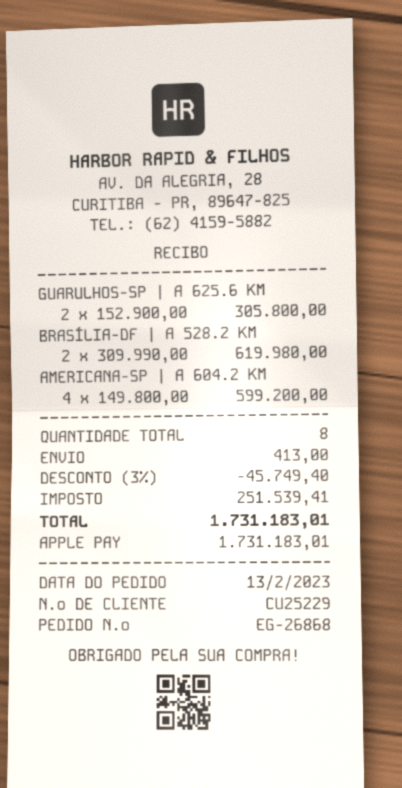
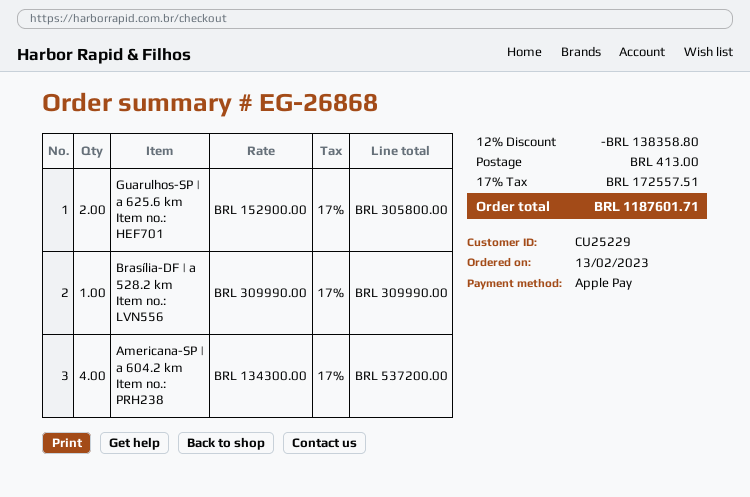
BRASÍLIA-DF | A 528.2 KM: 2 x 309990.00 = 619980.00 -> 1 x 309990.00 = 309990.00
AMERICANA-SP | A 604.2 KM: 4 x 149800.00 = 599200.00 -> 4 x 134300.00 = 537200.00
discount: 3% = 45749.40 -> 12% = 138358.80
tax: 251539.41 -> 172557.51
total: 1731183.01 -> 1187601.71

